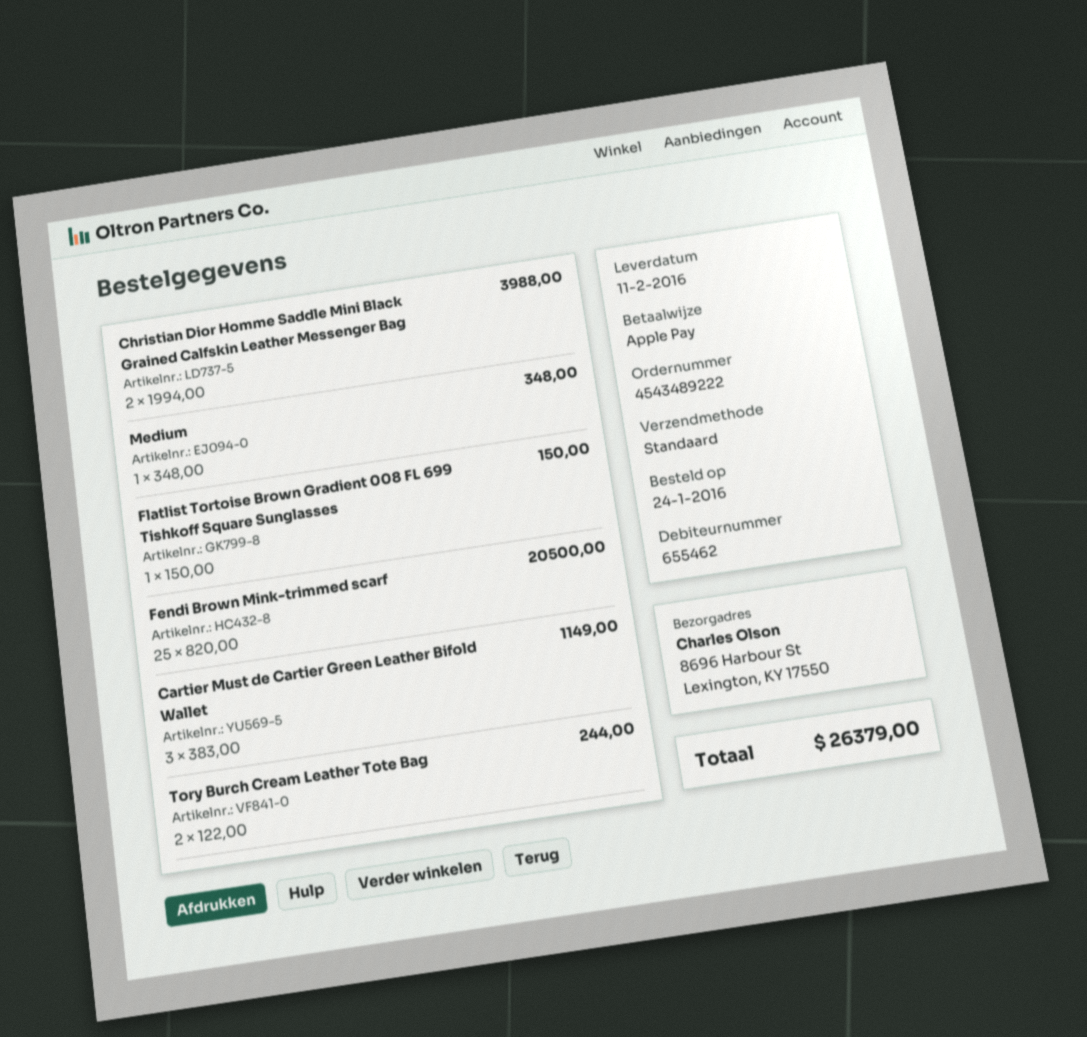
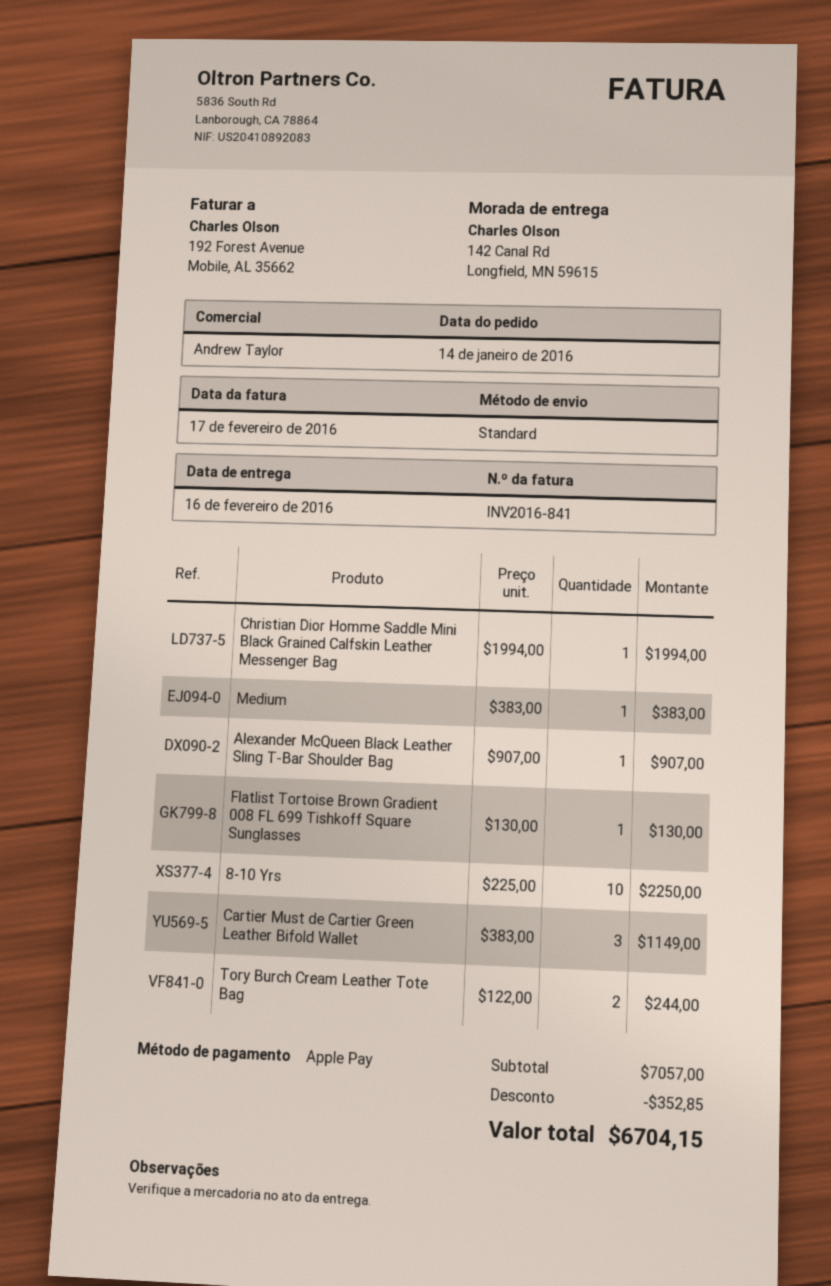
order date: 2016-01-24 -> 2016-01-14
delivery date: 2016-02-11 -> 2016-02-16
ship to: 8696 Harbour St, Lexington, KY 17550 -> 142 Canal Rd, Longfield, MN 59615
Christian Dior Homme Saddle Mini Black Grained Calfskin Leather Messenger Bag: 2 x 1994.00 = 3988.00 -> 1 x 1994.00 = 1994.00
Medium: 1 x 348.00 = 348.00 -> 1 x 383.00 = 383.00
Flatlist Tortoise Brown Gradient 008 FL 699 Tishkoff Square Sunglasses: 1 x 150.00 = 150.00 -> 1 x 130.00 = 130.00
Fendi Brown Mink-trimmed scarf: 25 x 820.00 = 20500.00 -> none
Alexander McQueen Black Leather Sling T-Bar Shoulder Bag: none -> 1 x 907.00 = 907.00
8-10 Yrs: none -> 10 x 225.00 = 2250.00
discount: none -> 352.85
total: 26379.00 -> 6704.15

